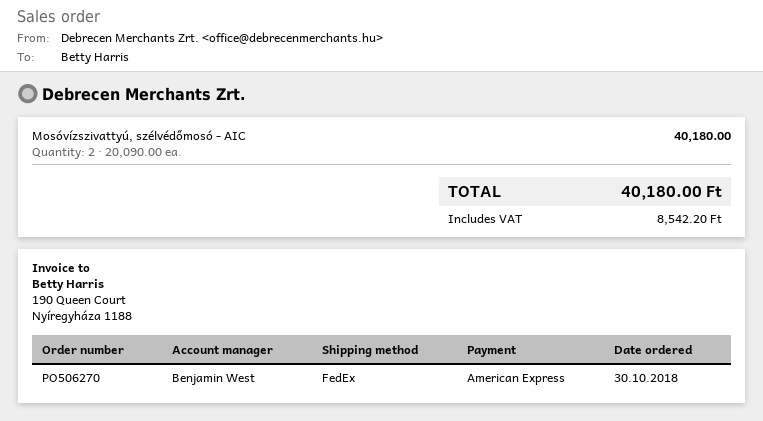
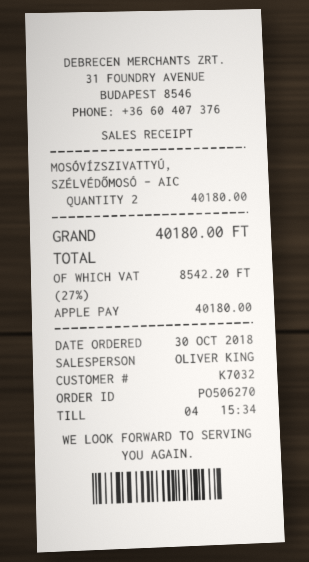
sales rep: Benjamin West -> OLIVER KING
payment method: American Express -> Apple Pay

